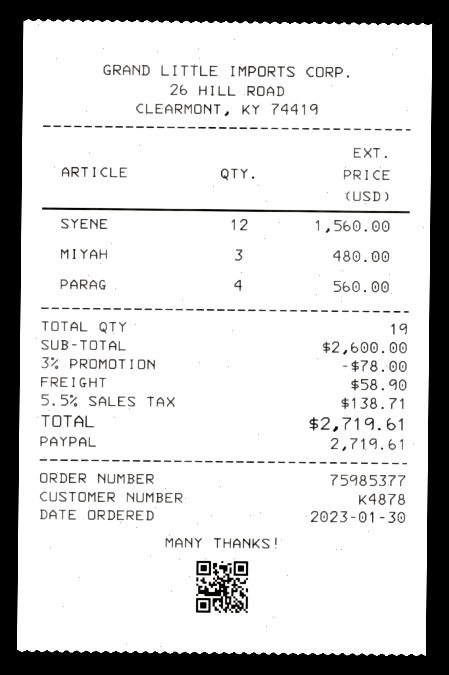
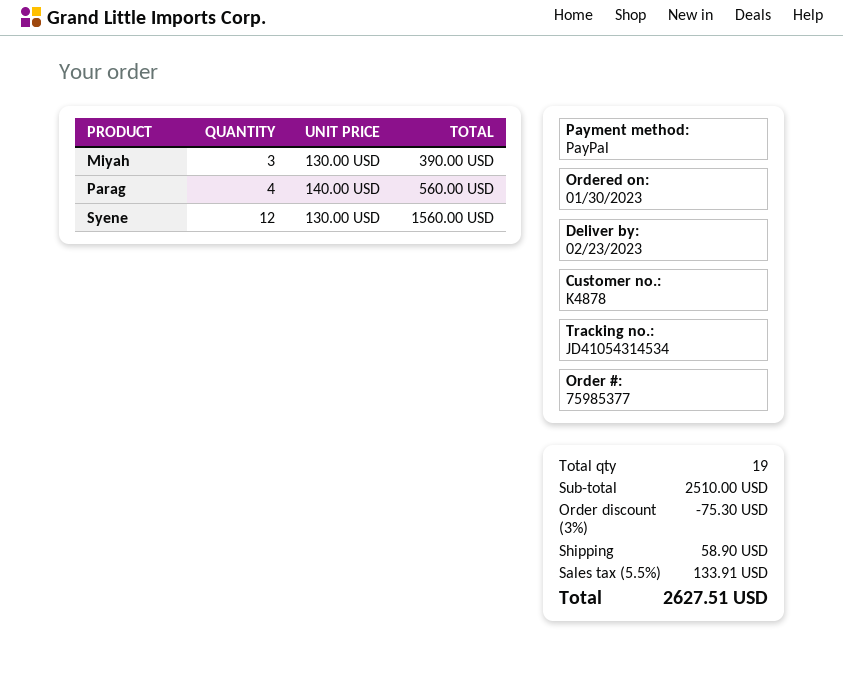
MIYAH: 3 for 480.00 -> 3 for 390.00
subtotal: 2600.00 -> 2510.00
discount: 3% = 78.00 -> 3% = 75.30
tax: 5.5% = 138.71 -> 5.5% = 133.91
total: 2719.61 -> 2627.51

